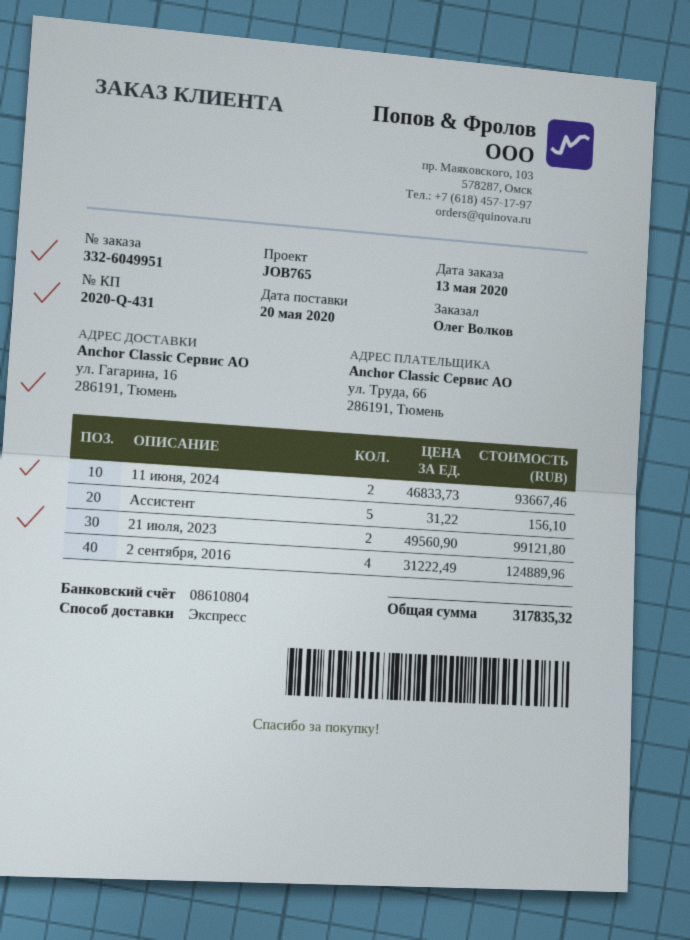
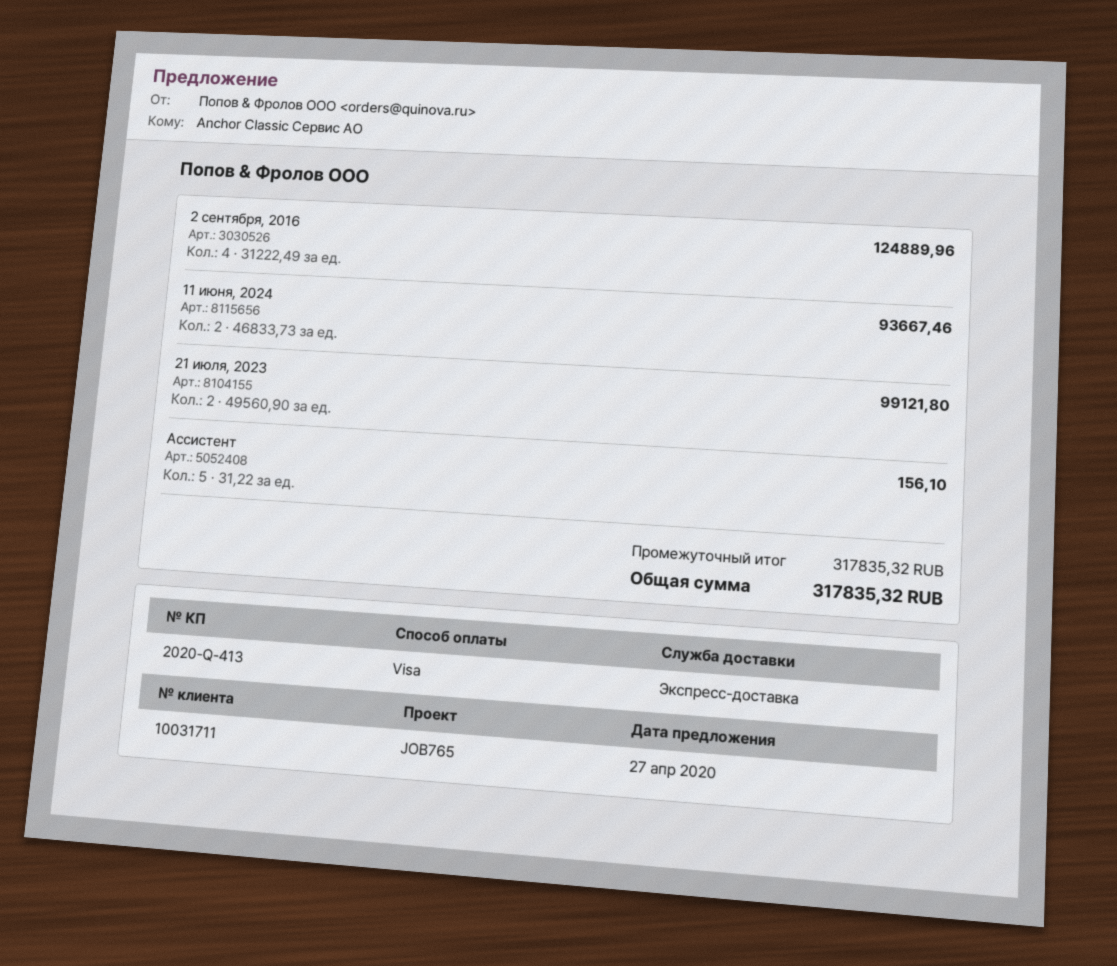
quote number: 2020-Q-431 -> 2020-Q-413

